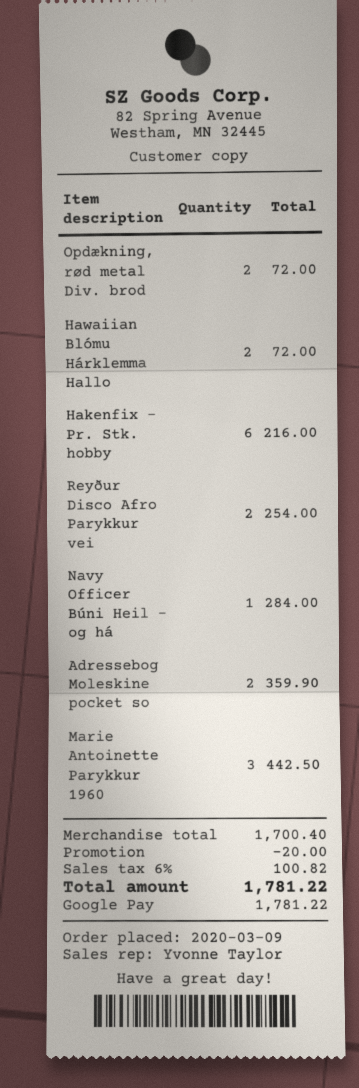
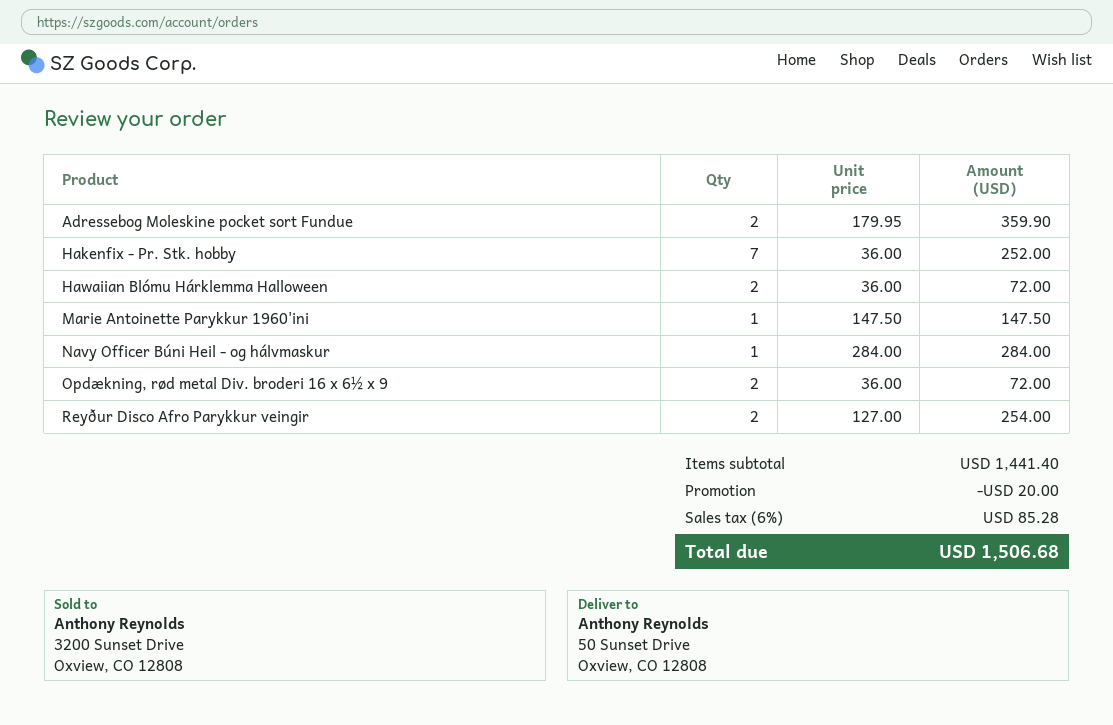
Hakenfix - Pr. Stk. hobby: 6 for 216.00 -> 7 for 252.00
Marie Antoinette Parykkur 1960: 3 for 442.50 -> 1 for 147.50
subtotal: 1700.40 -> 1441.40
tax: 6% = 100.82 -> 6% = 85.28
total: 1781.22 -> 1506.68

